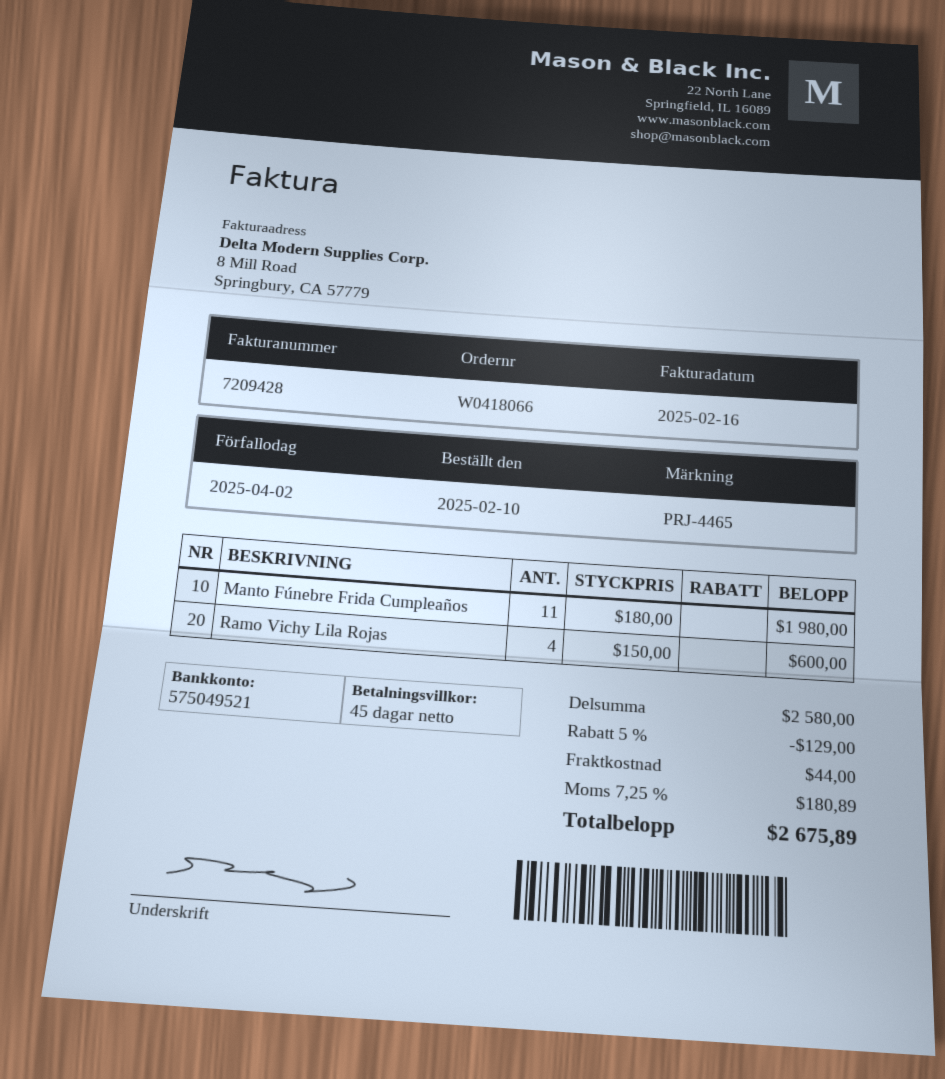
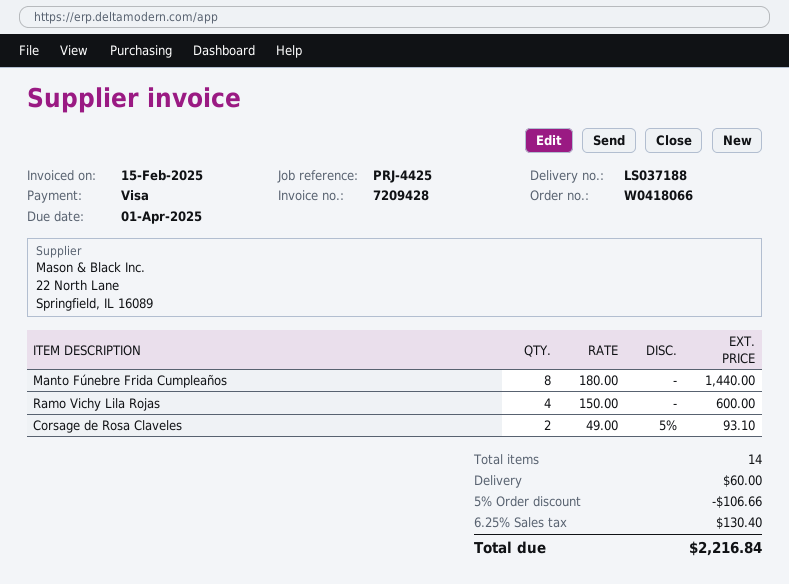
invoice date: 2025-02-16 -> 2025-02-15
due date: 2025-04-02 -> 2025-04-01
reference: PRJ-4465 -> PRJ-4425
Manto Fúnebre Frida Cumpleaños: 11 x 180.00 = 1980.00 -> 8 x 180.00 = 1440.00
Corsage de Rosa Claveles: none -> 2 x 49.00 - 5% = 93.10
discount: 5% = 129.00 -> 5% = 106.66
shipping: 44.00 -> 60.00
tax: 7.25% = 180.89 -> 6.25% = 130.40
total: 2675.89 -> 2216.84

